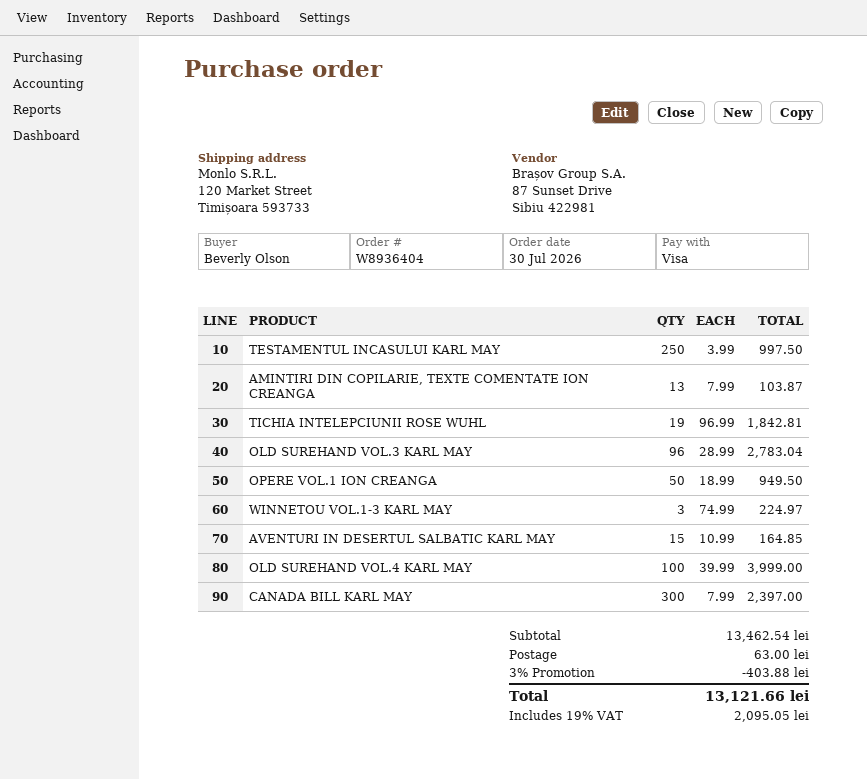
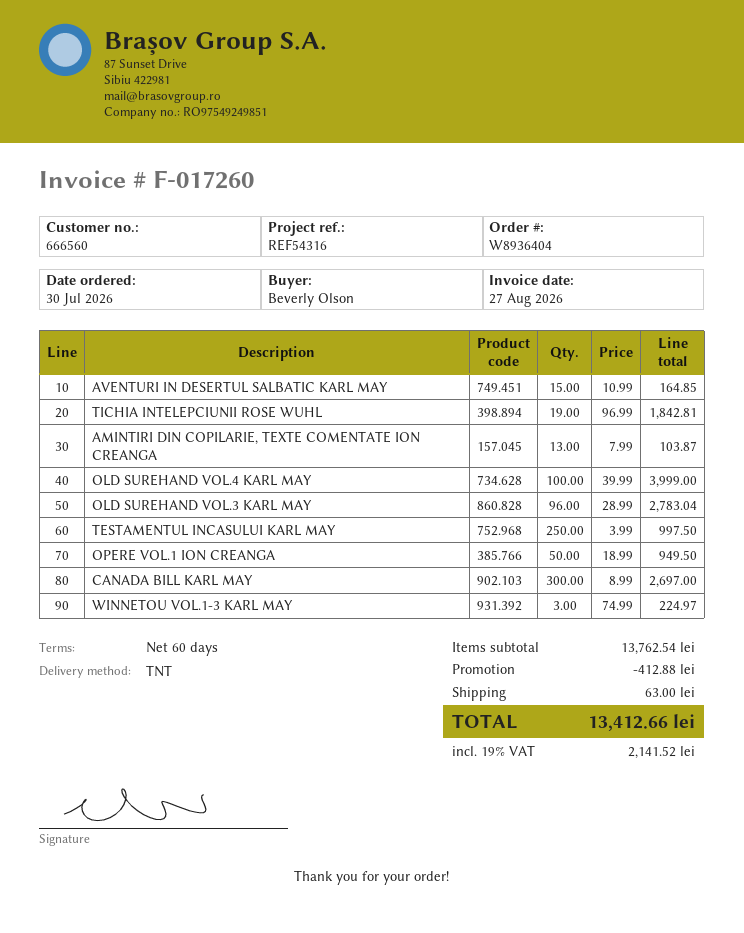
CANADA BILL KARL MAY: 300 x 7.99 = 2397.00 -> 300 x 8.99 = 2697.00
subtotal: 13462.54 -> 13762.54
discount: 403.88 -> 412.88
tax: 19% = 2095.05 -> 19% = 2141.52
total: 13121.66 -> 13412.66

